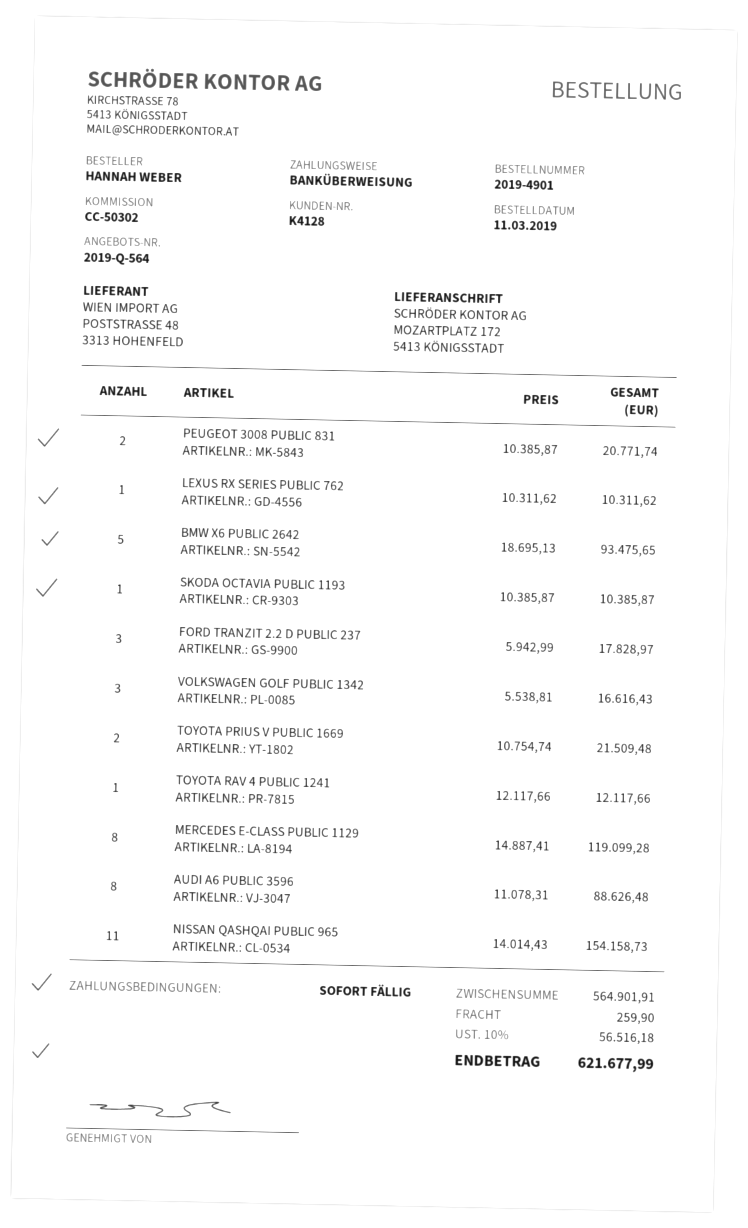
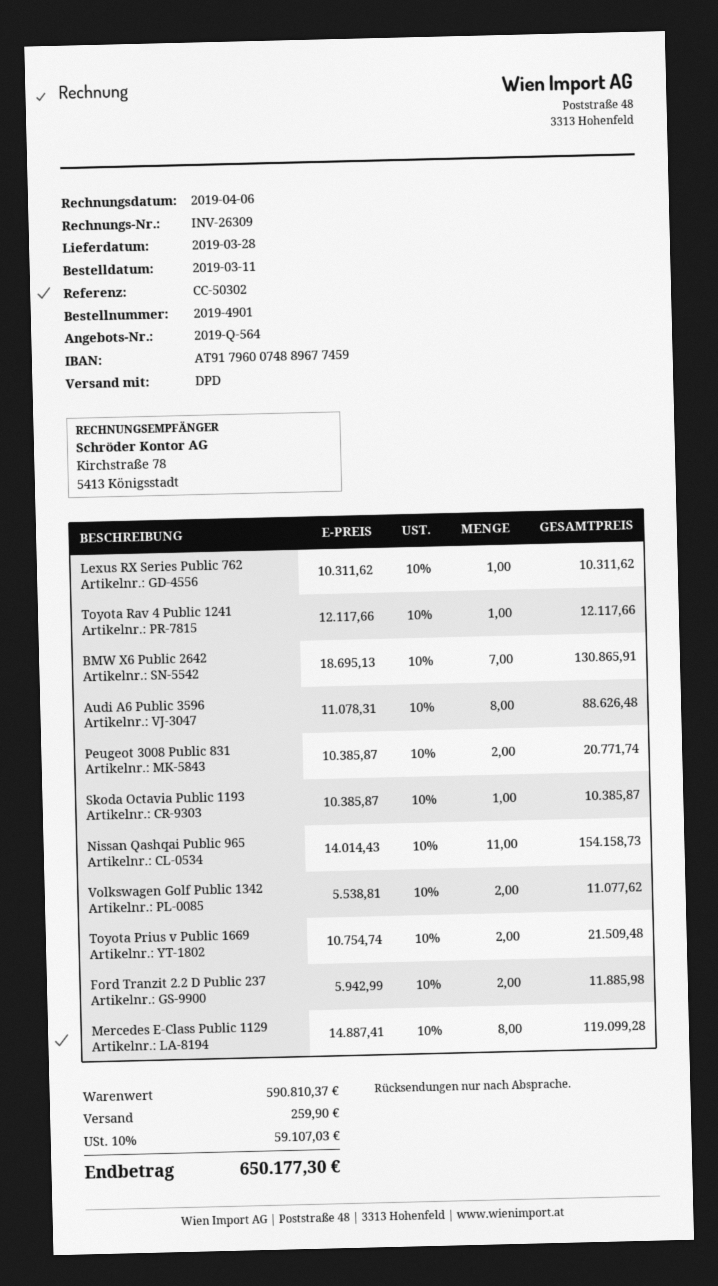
BMW X6 PUBLIC 2642: 5 x 18695.13 = 93475.65 -> 7 x 18695.13 = 130865.91
FORD TRANZIT 2.2 D PUBLIC 237: 3 x 5942.99 = 17828.97 -> 2 x 5942.99 = 11885.98
VOLKSWAGEN GOLF PUBLIC 1342: 3 x 5538.81 = 16616.43 -> 2 x 5538.81 = 11077.62
subtotal: 564901.91 -> 590810.37
tax: 10% = 56516.18 -> 10% = 59107.03
total: 621677.99 -> 650177.30

